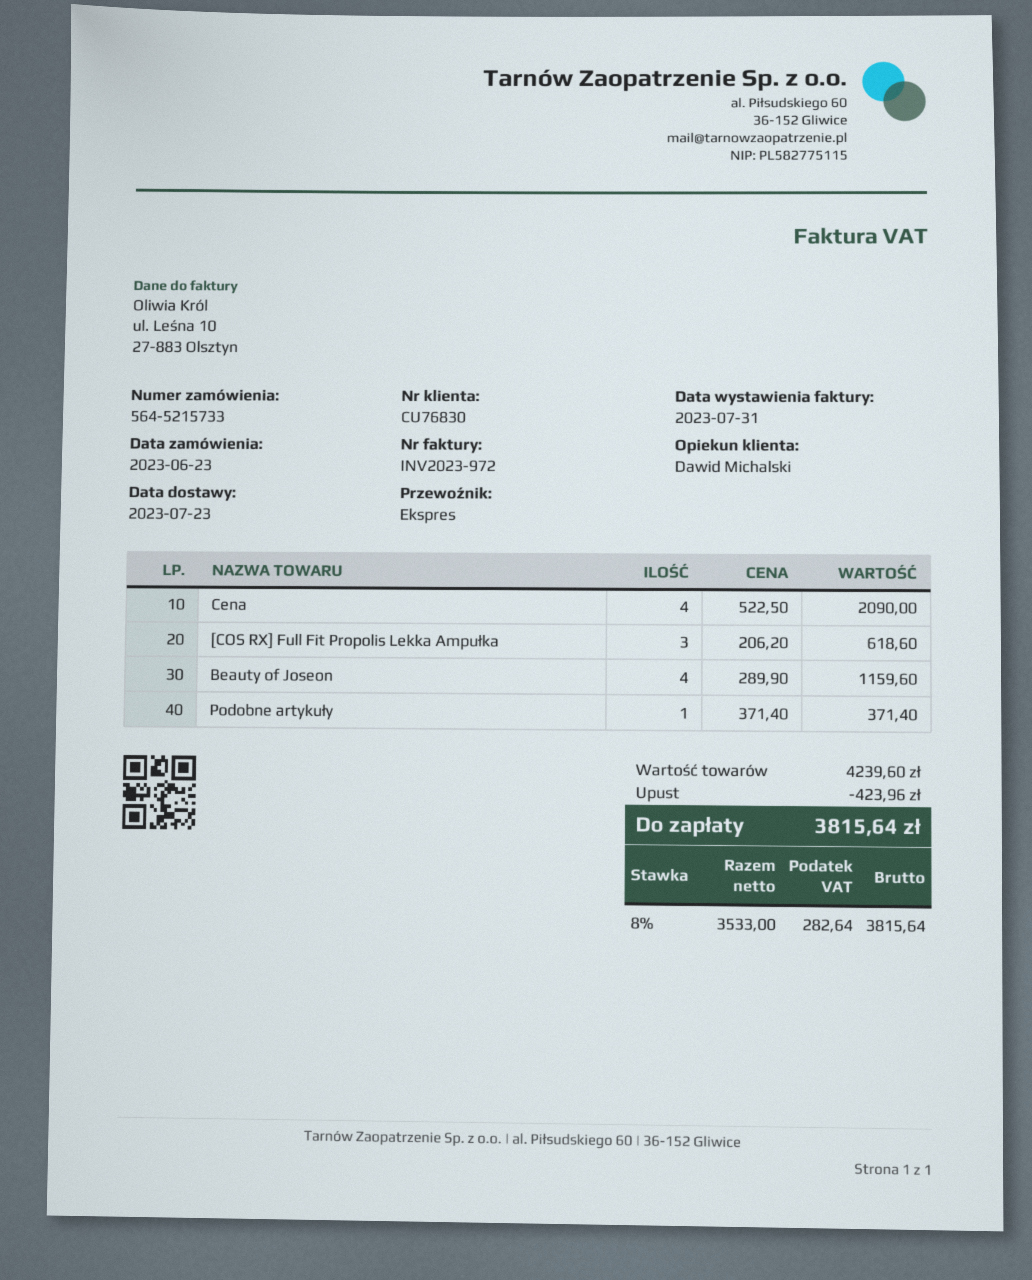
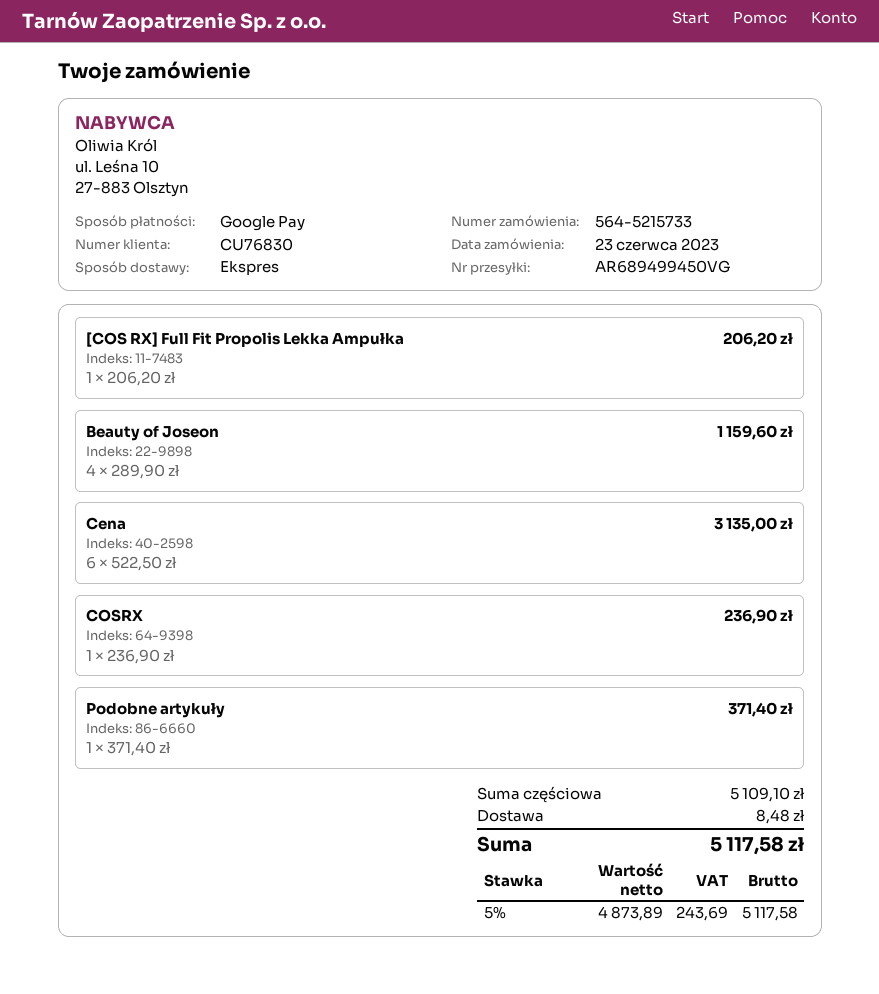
Cena: 4 x 522.50 = 2090.00 -> 6 x 522.50 = 3135.00
[COS RX] Full Fit Propolis Lekka Ampułka: 3 x 206.20 = 618.60 -> 1 x 206.20 = 206.20
COSRX: none -> 1 x 236.90 = 236.90
subtotal: 4239.60 -> 5109.10
discount: 423.96 -> none
shipping: none -> 8.48
net: 3533.00 -> 4873.89
tax: 8% = 282.64 -> 5% = 243.69
total: 3815.64 -> 5117.58

